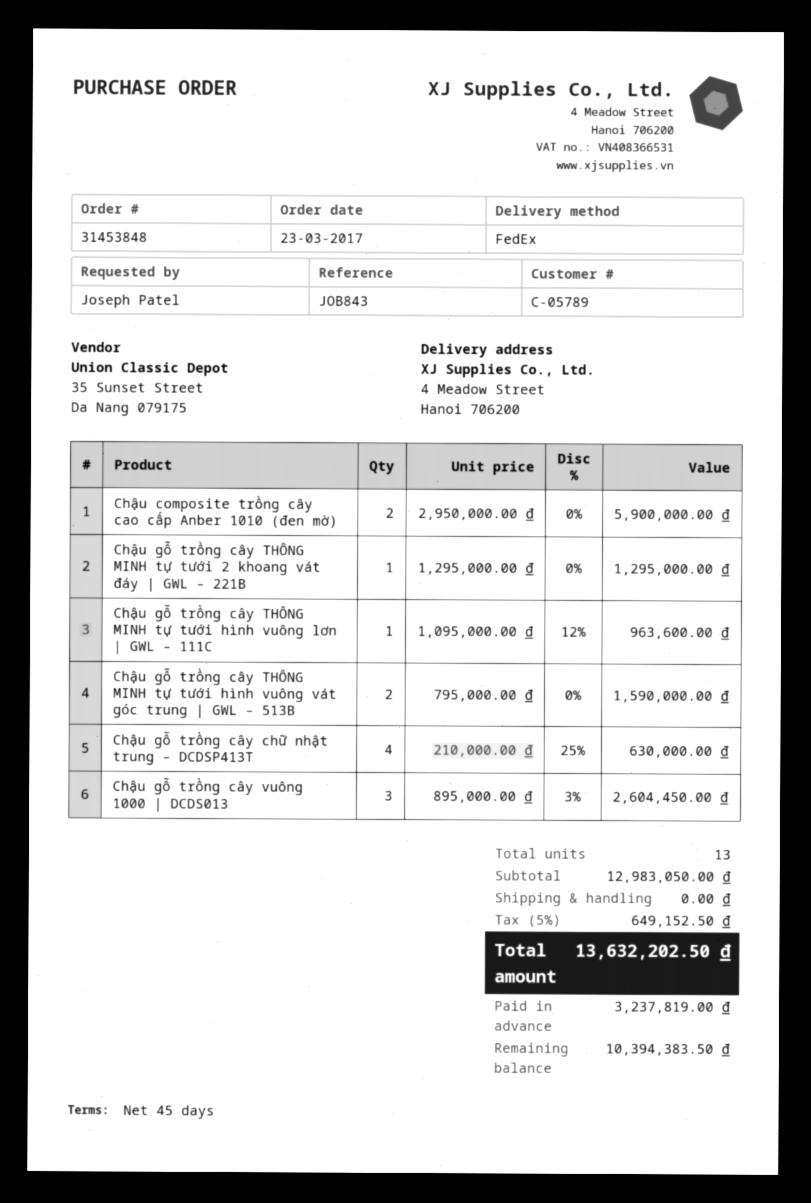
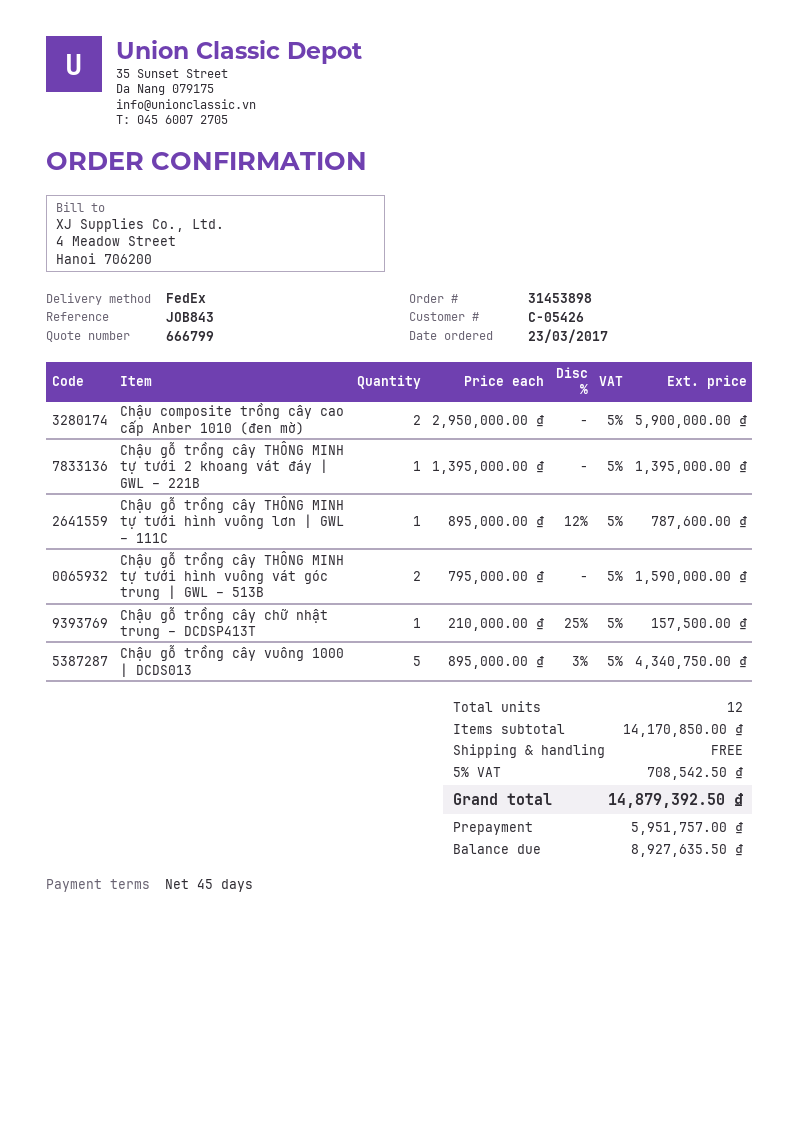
order number: 31453848 -> 31453898
customer number: C-05789 -> C-05426
Chậu gỗ trồng cây THÔNG MINH tự tưới 2 khoang vát đáy | GWL – 221B: 1 x 1295000.00 = 1295000.00 -> 1 x 1395000.00 = 1395000.00
Chậu gỗ trồng cây THÔNG MINH tự tưới hình vuông lơn | GWL – 111C: 1 x 1095000.00 - 12% = 963600.00 -> 1 x 895000.00 - 12% = 787600.00
Chậu gỗ trồng cây chữ nhật trung – DCDSP413T: 4 x 210000.00 - 25% = 630000.00 -> 1 x 210000.00 - 25% = 157500.00
Chậu gỗ trồng cây vuông 1000 | DCDS013: 3 x 895000.00 - 3% = 2604450.00 -> 5 x 895000.00 - 3% = 4340750.00
total quantity: 13 -> 12
subtotal: 12983050.00 -> 14170850.00
tax: 5% = 649152.50 -> 5% = 708542.50
total: 13632202.50 -> 14879392.50
deposit: 3237819.00 -> 5951757.00
balance: 10394383.50 -> 8927635.50

